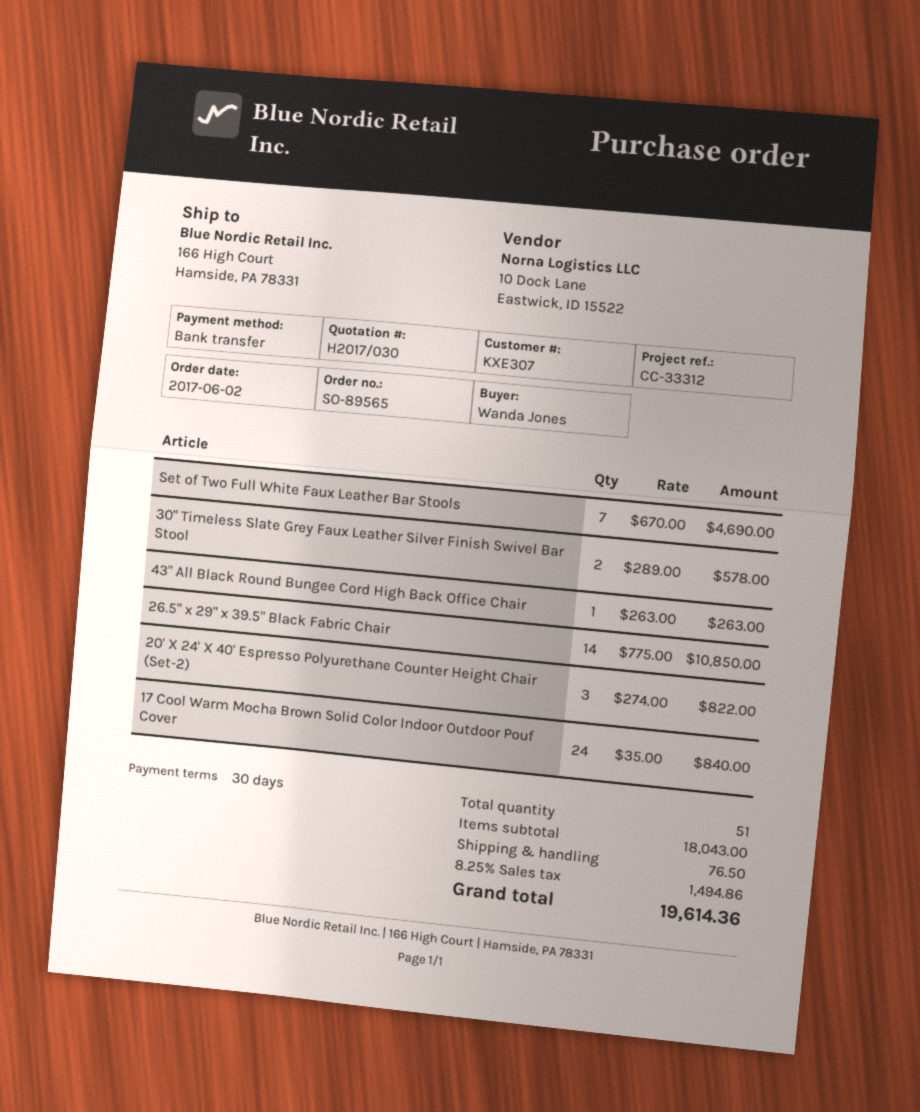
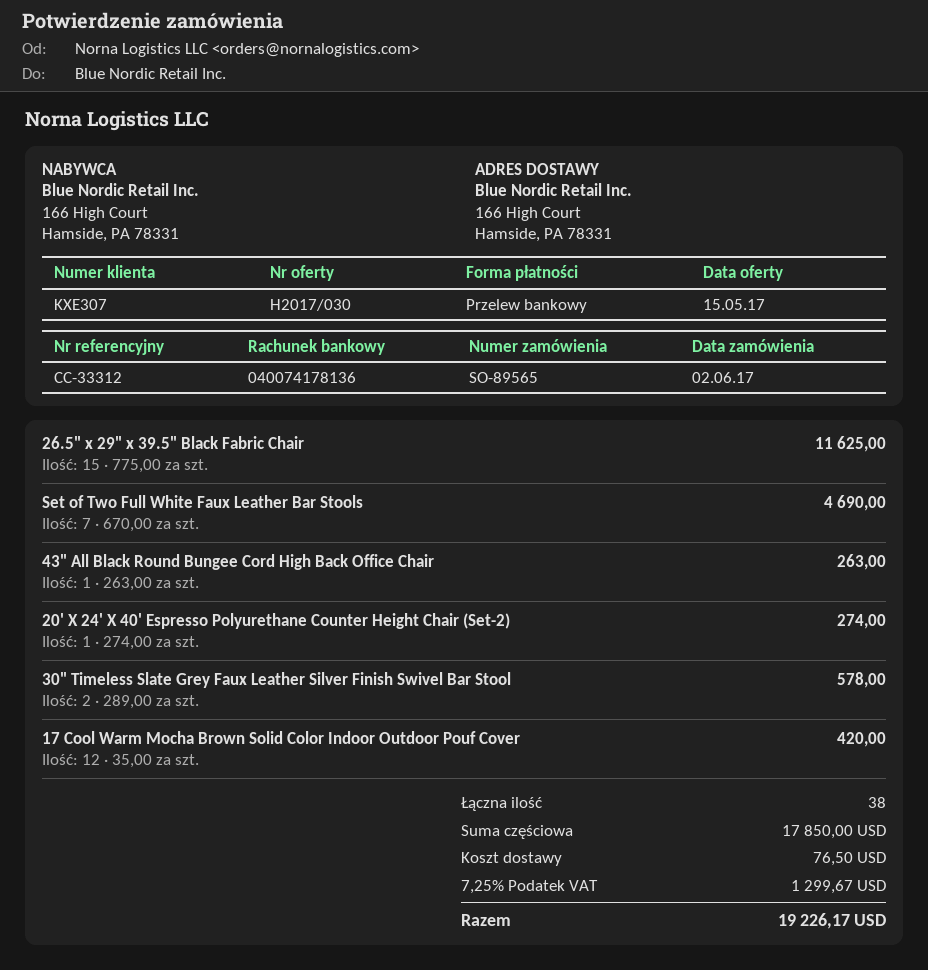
26.5" x 29" x 39.5" Black Fabric Chair: 14 x 775.00 = 10850.00 -> 15 x 775.00 = 11625.00
20' X 24' X 40' Espresso Polyurethane Counter Height Chair (Set-2): 3 x 274.00 = 822.00 -> 1 x 274.00 = 274.00
17 Cool Warm Mocha Brown Solid Color Indoor Outdoor Pouf Cover: 24 x 35.00 = 840.00 -> 12 x 35.00 = 420.00
total quantity: 51 -> 38
subtotal: 18043.00 -> 17850.00
tax: 8.25% = 1494.86 -> 7.25% = 1299.67
total: 19614.36 -> 19226.17

